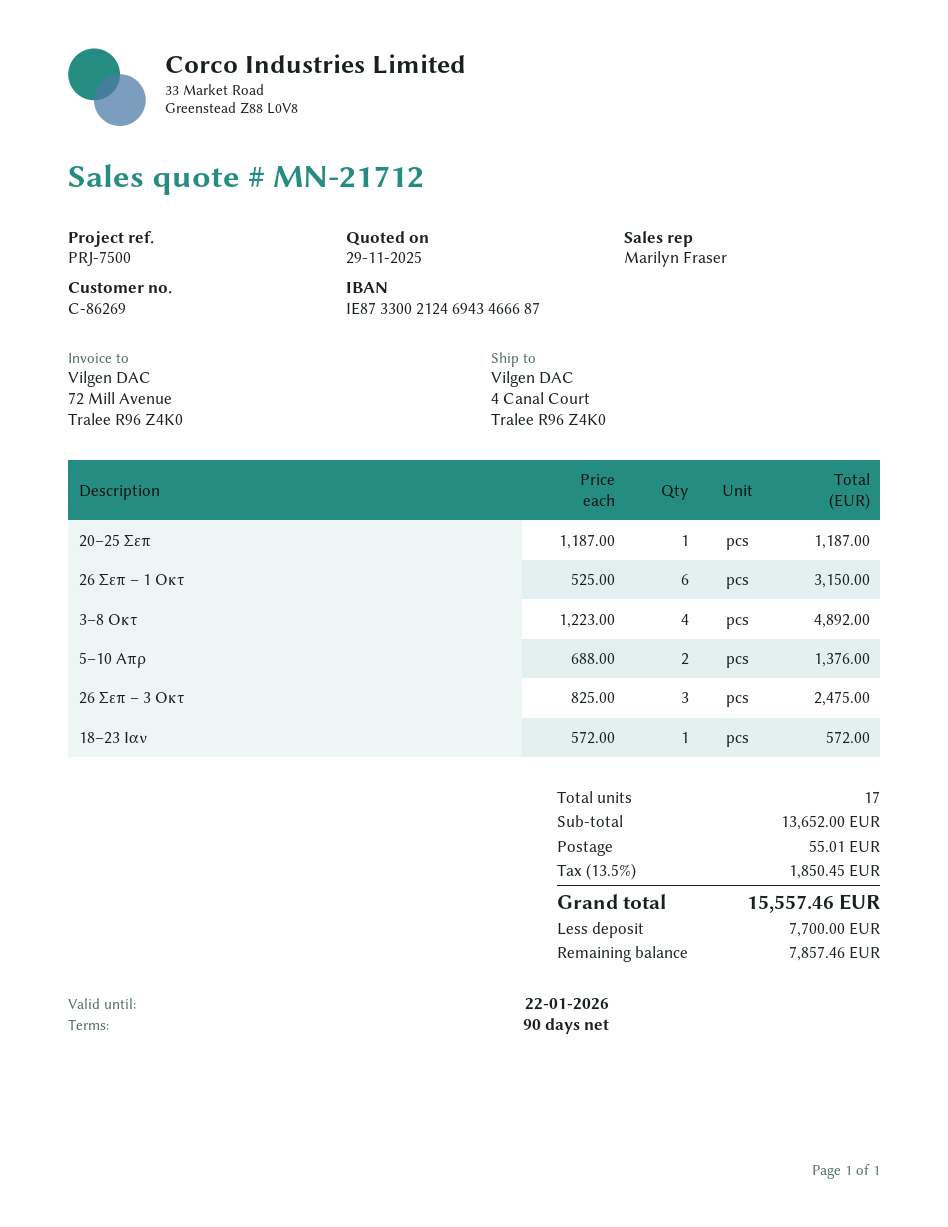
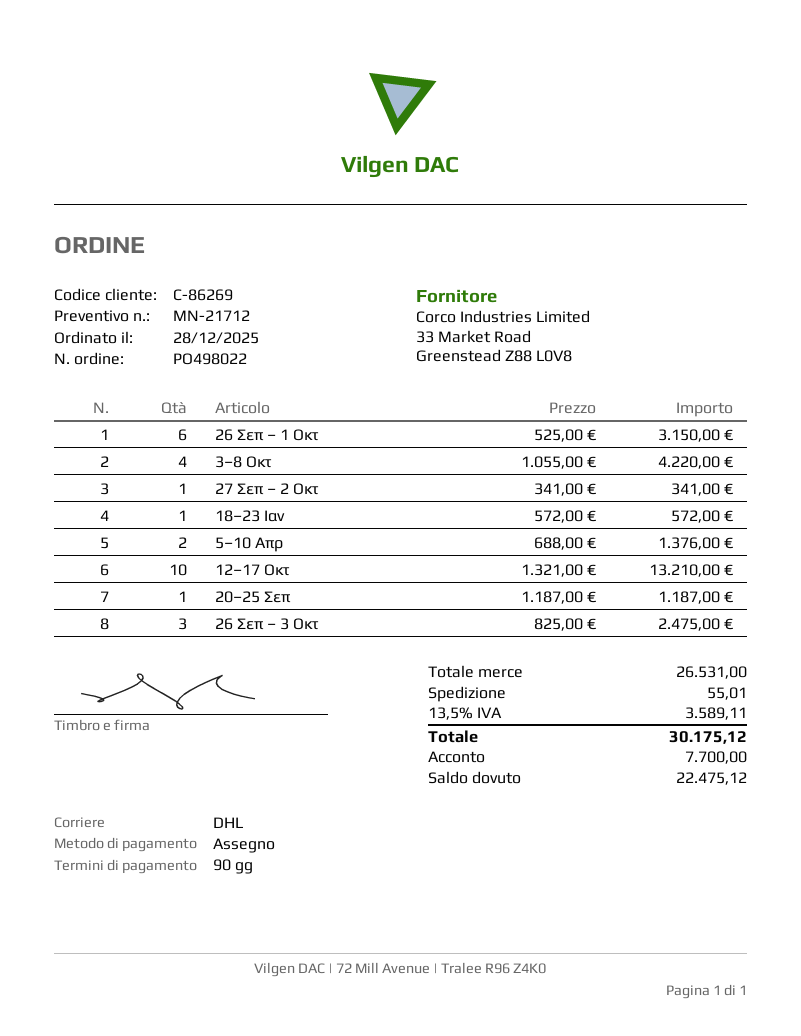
3–8 Οκτ: 4 x 1223.00 = 4892.00 -> 4 x 1055.00 = 4220.00
27 Σεπ – 2 Οκτ: none -> 1 x 341.00 = 341.00
12–17 Οκτ: none -> 10 x 1321.00 = 13210.00
subtotal: 13652.00 -> 26531.00
tax: 13.5% = 1850.45 -> 13.5% = 3589.11
total: 15557.46 -> 30175.12
balance: 7857.46 -> 22475.12

